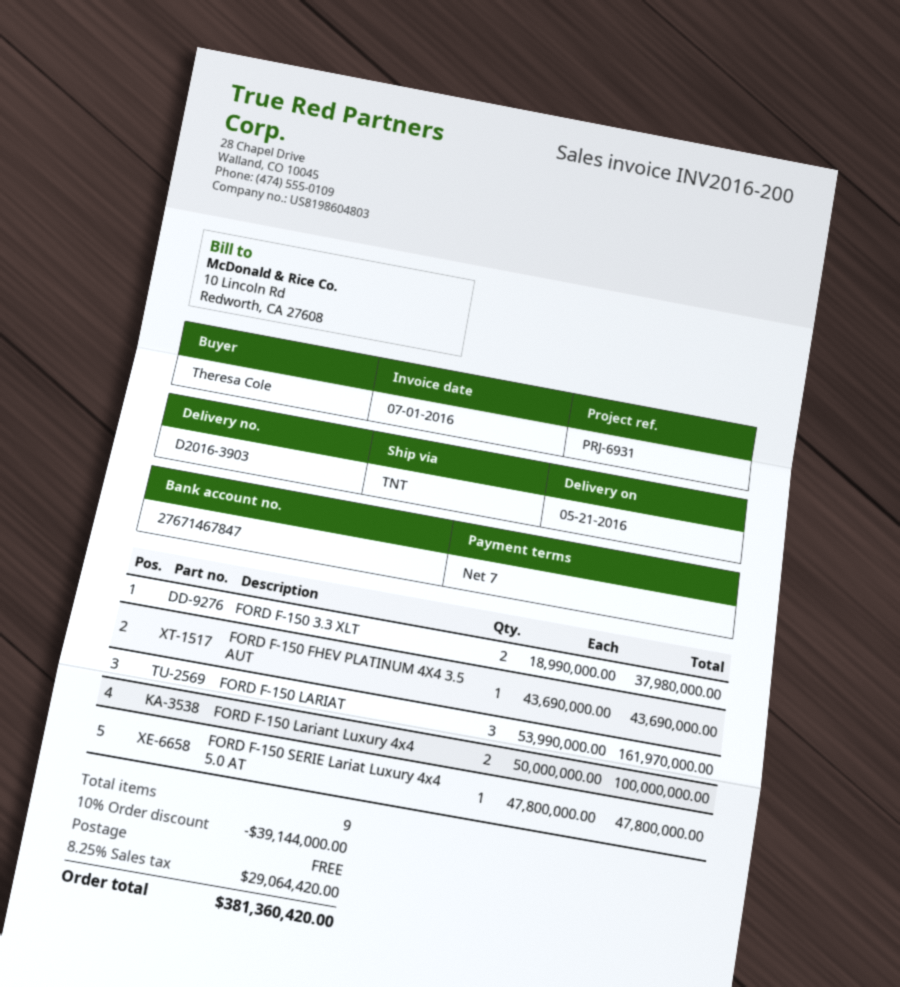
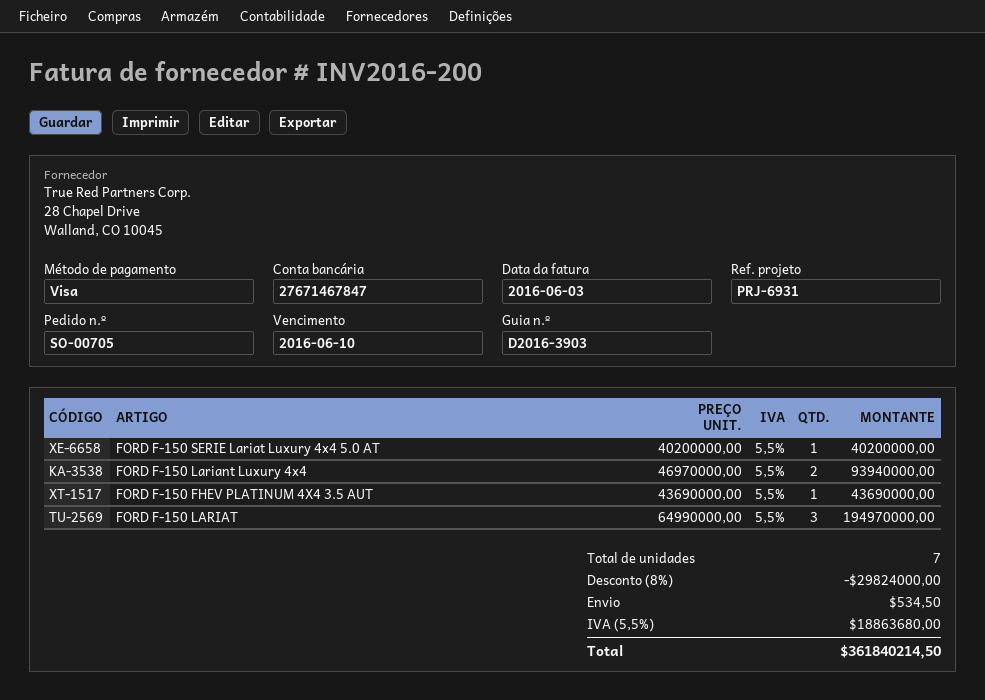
invoice date: 2016-07-01 -> 2016-06-03
FORD F-150 3.3 XLT: 2 x 18990000.00 = 37980000.00 -> none
FORD F-150 LARIAT: 3 x 53990000.00 = 161970000.00 -> 3 x 64990000.00 = 194970000.00
FORD F-150 Lariant Luxury 4x4: 2 x 50000000.00 = 100000000.00 -> 2 x 46970000.00 = 93940000.00
FORD F-150 SERIE Lariat Luxury 4x4 5.0 AT: 1 x 47800000.00 = 47800000.00 -> 1 x 40200000.00 = 40200000.00
total quantity: 9 -> 7
discount: 10% = 39144000.00 -> 8% = 29824000.00
shipping: 0.00 -> 534.50
tax: 8.25% = 29064420.00 -> 5.5% = 18863680.00
total: 381360420.00 -> 361840214.50

